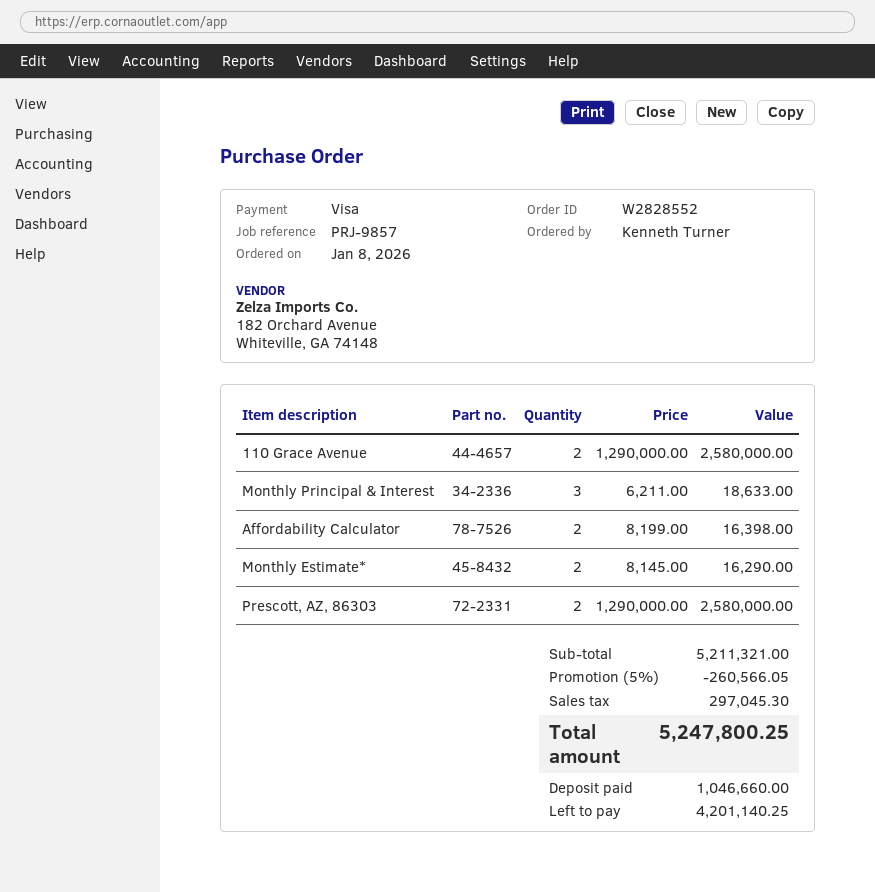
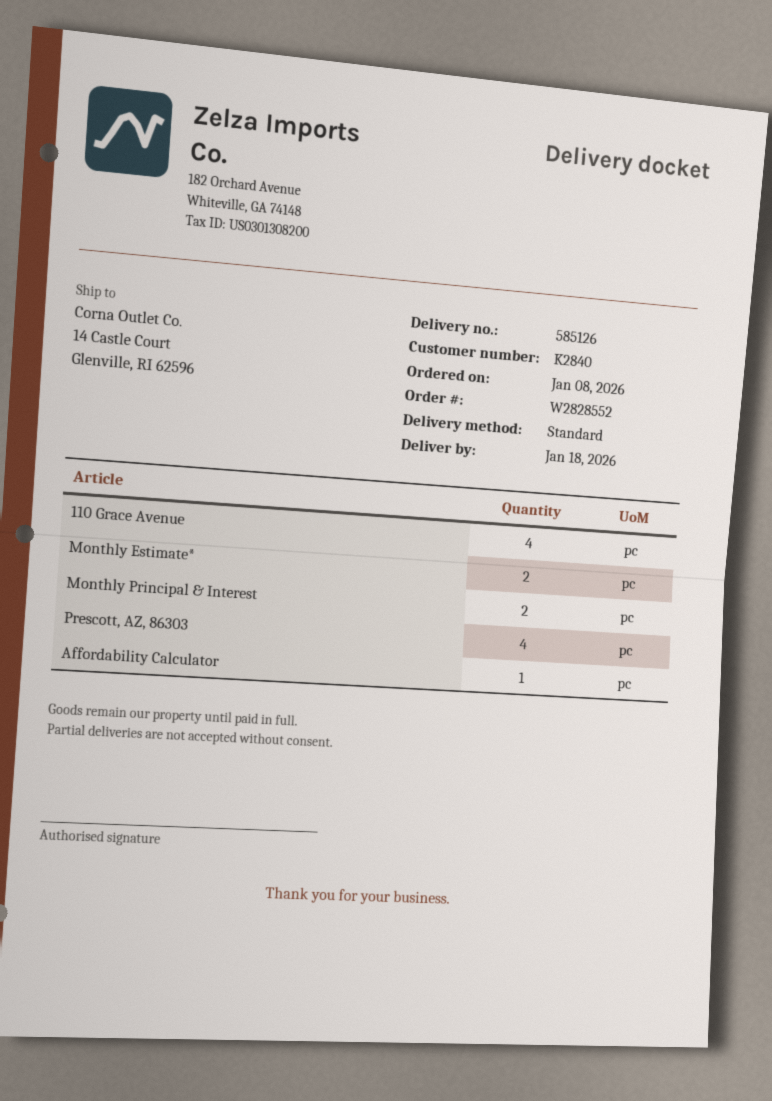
110 Grace Avenue: 2 -> 4
Monthly Principal & Interest: 3 -> 2
Affordability Calculator: 2 -> 1
Prescott, AZ, 86303: 2 -> 4

